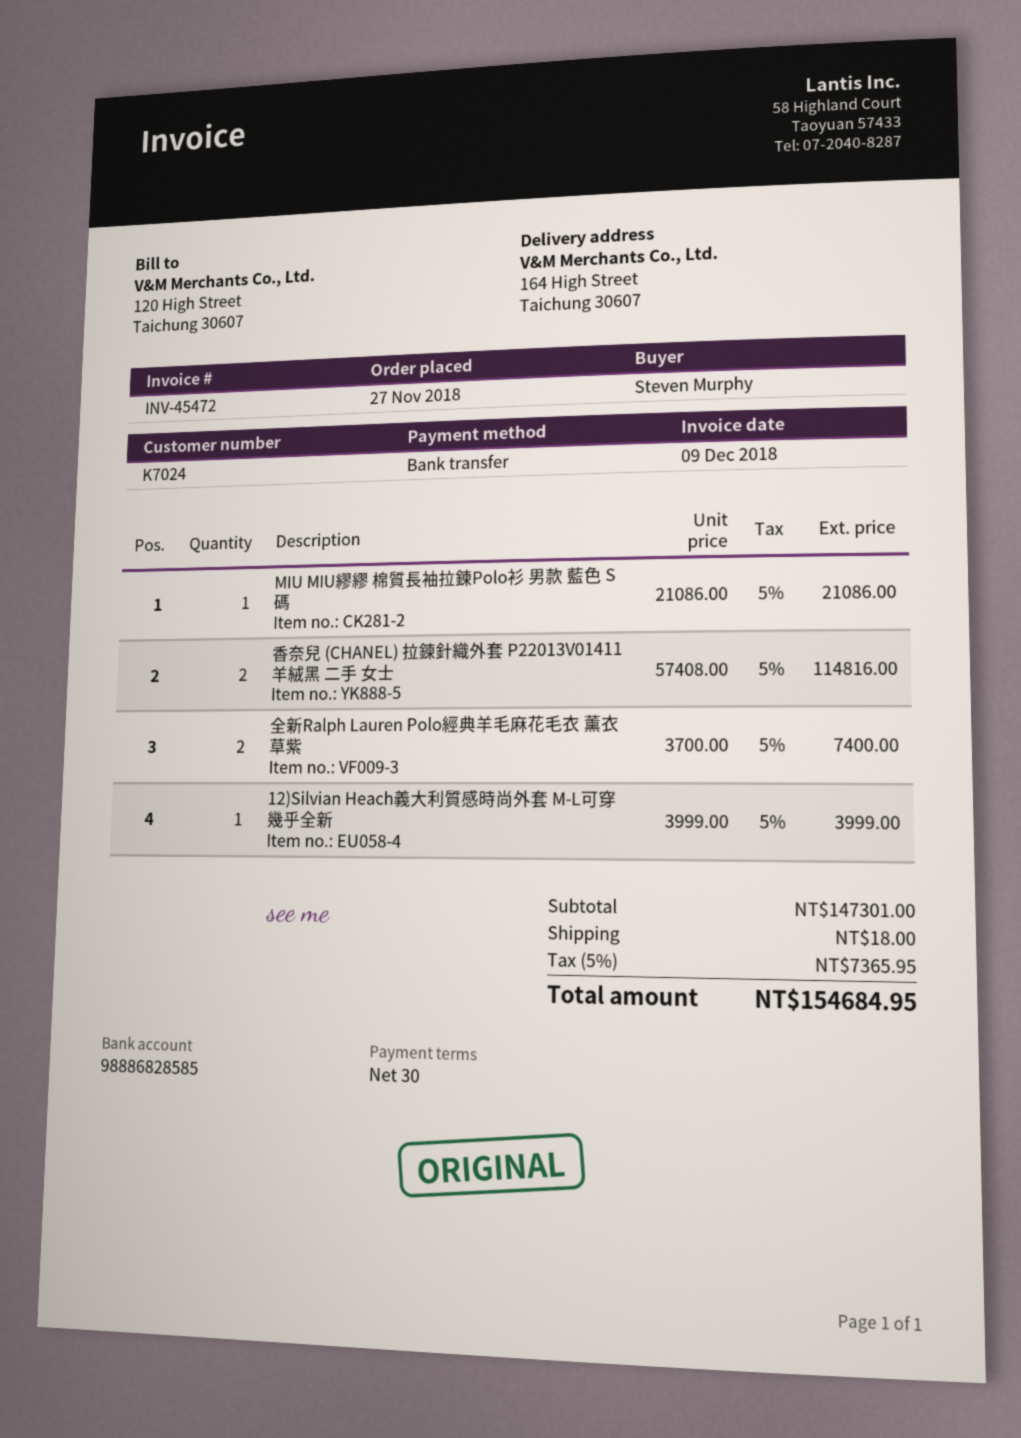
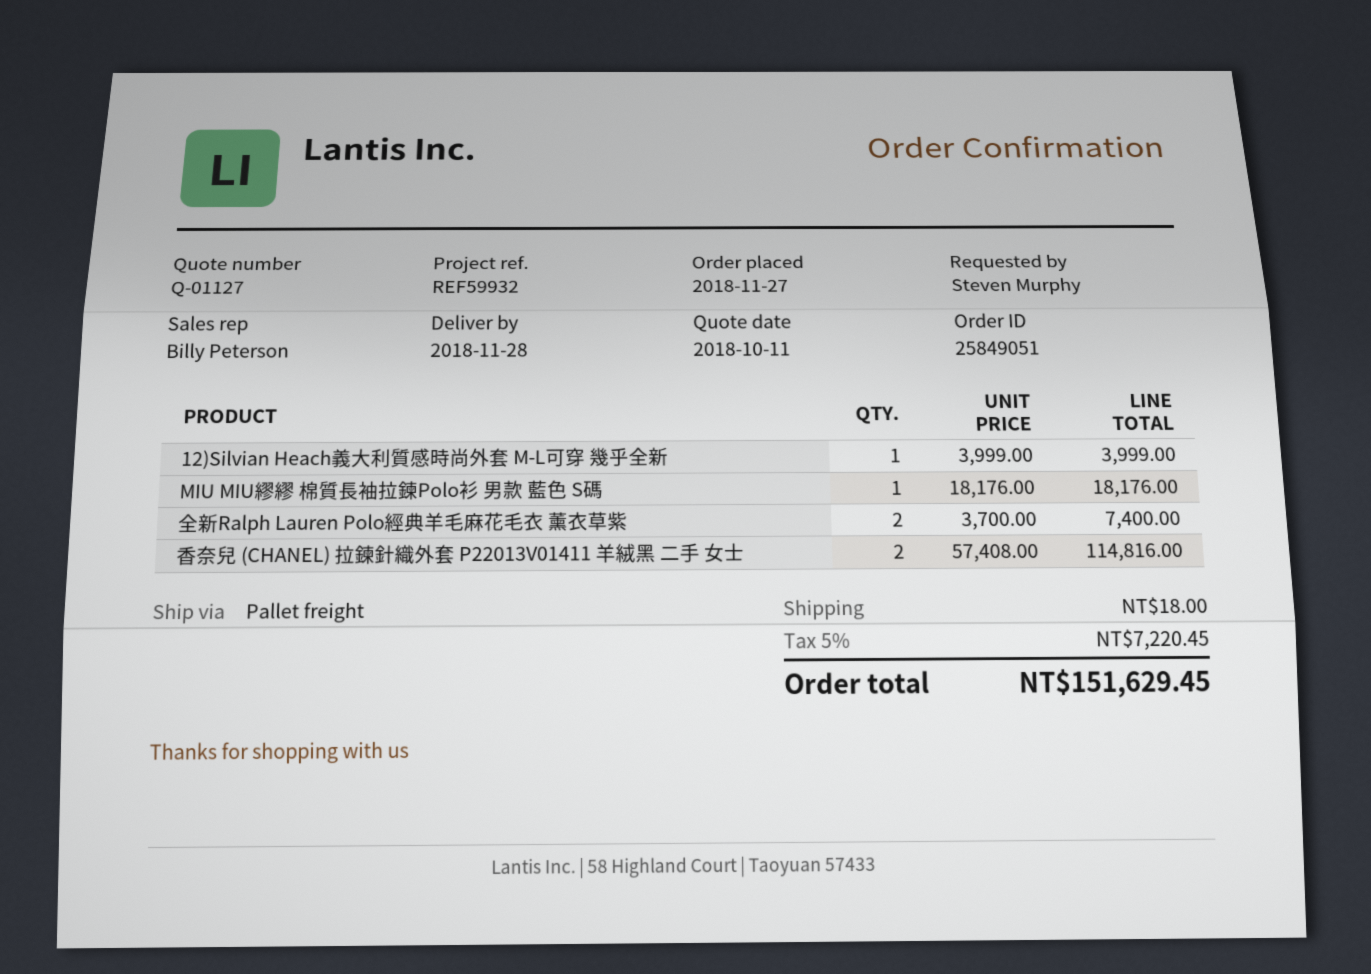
MIU MIU繆繆 棉質長袖拉鍊Polo衫 男款 藍色 S碼: 1 x 21086.00 = 21086.00 -> 1 x 18176.00 = 18176.00
tax: 5% = 7365.95 -> 5% = 7220.45
total: 154684.95 -> 151629.45

